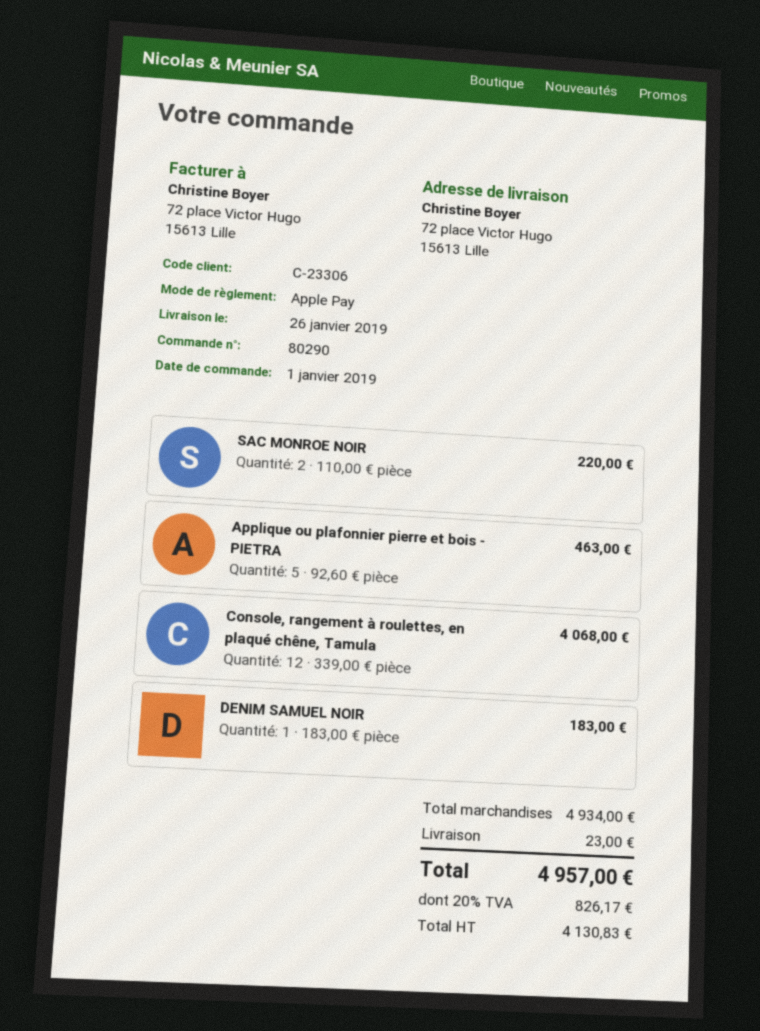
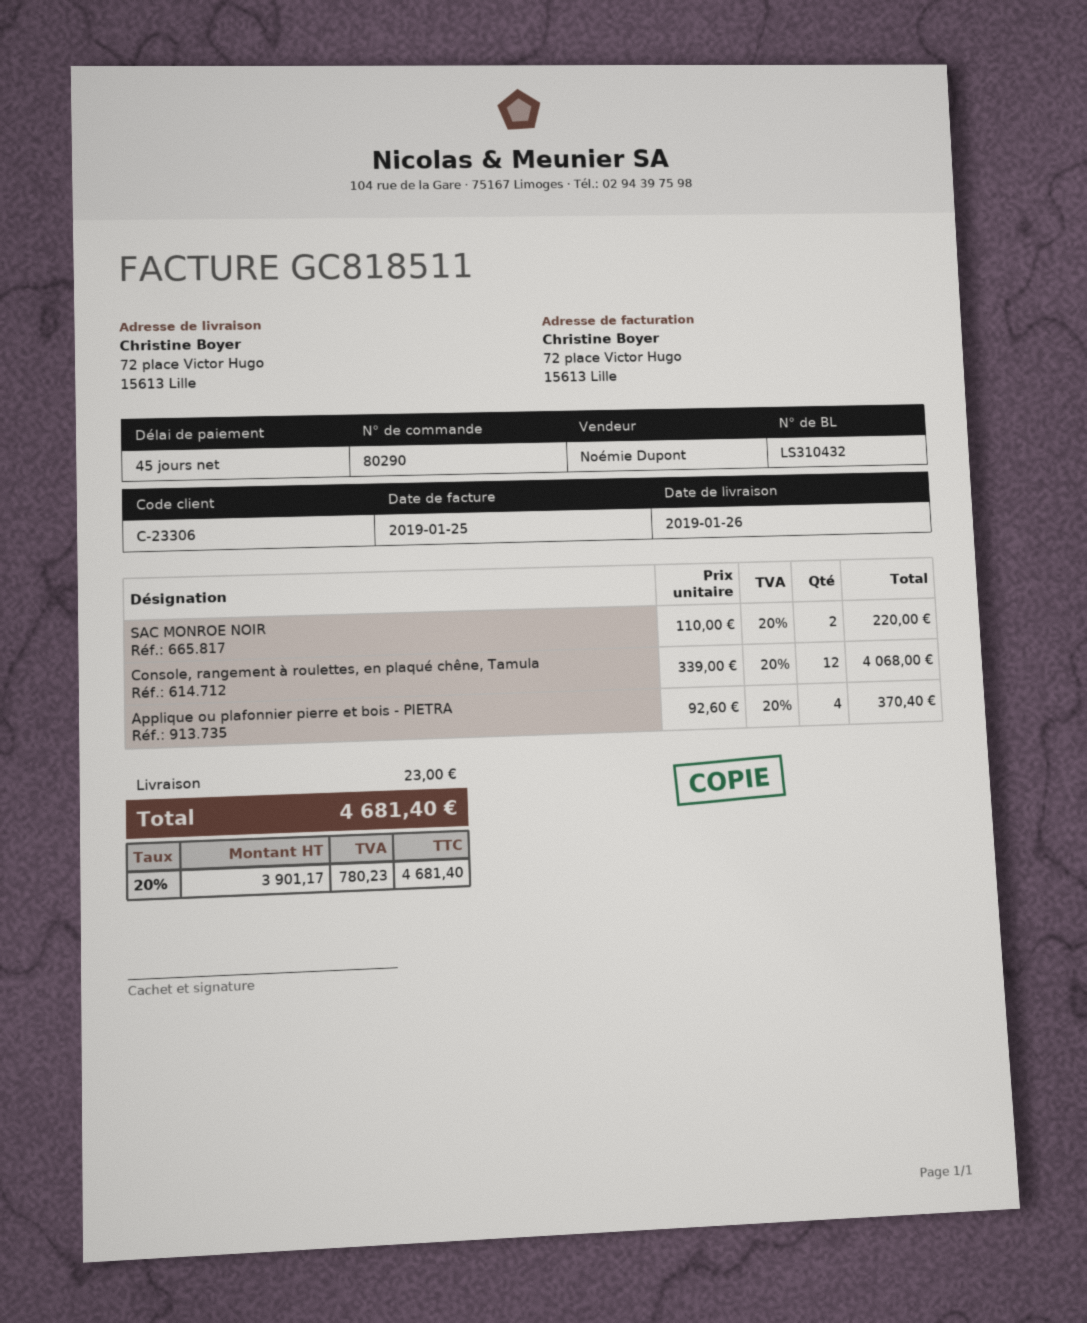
Applique ou plafonnier pierre et bois - PIETRA: 5 x 92.60 = 463.00 -> 4 x 92.60 = 370.40
DENIM SAMUEL NOIR: 1 x 183.00 = 183.00 -> none
net: 4130.83 -> 3901.17
tax: 20% = 826.17 -> 20% = 780.23
total: 4957.00 -> 4681.40

